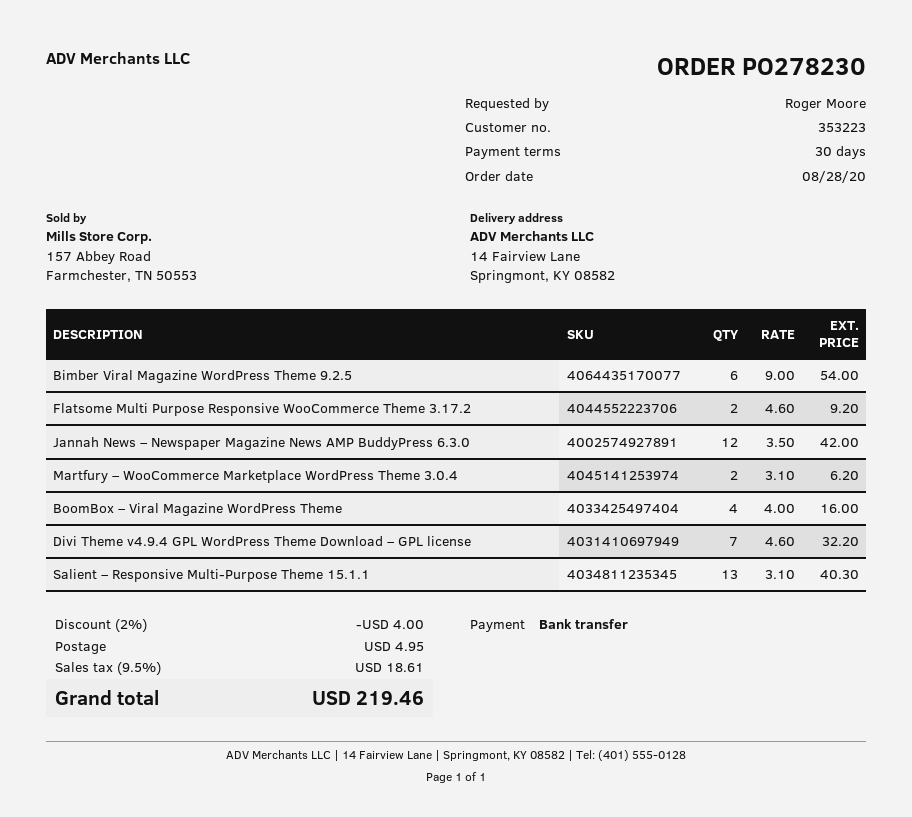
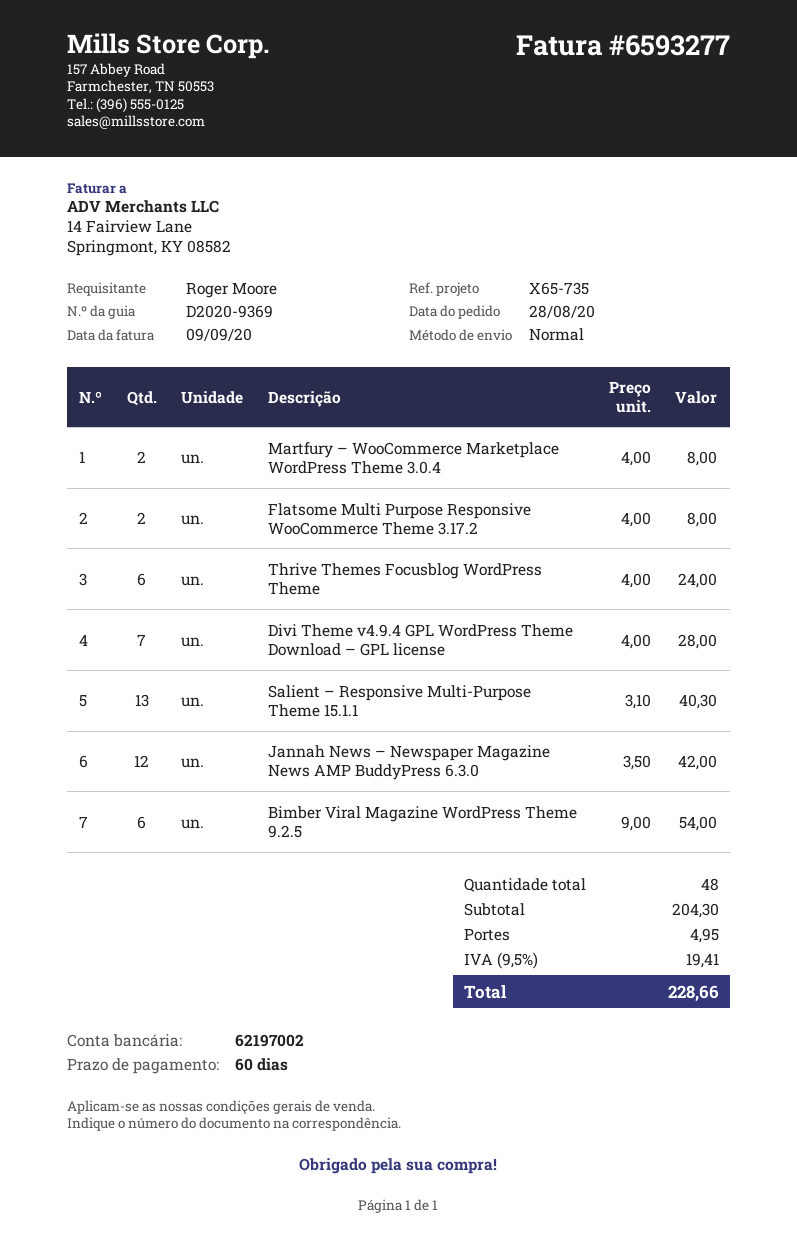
payment terms: 30 days -> 60 days
Flatsome Multi Purpose Responsive WooCommerce Theme 3.17.2: 2 x 4.60 = 9.20 -> 2 x 4.00 = 8.00
Martfury – WooCommerce Marketplace WordPress Theme 3.0.4: 2 x 3.10 = 6.20 -> 2 x 4.00 = 8.00
BoomBox – Viral Magazine WordPress Theme: 4 x 4.00 = 16.00 -> none
Divi Theme v4.9.4 GPL WordPress Theme Download – GPL license: 7 x 4.60 = 32.20 -> 7 x 4.00 = 28.00
Thrive Themes Focusblog WordPress Theme: none -> 6 x 4.00 = 24.00
discount: 2% = 4.00 -> none
tax: 9.5% = 18.61 -> 9.5% = 19.41
total: 219.46 -> 228.66

